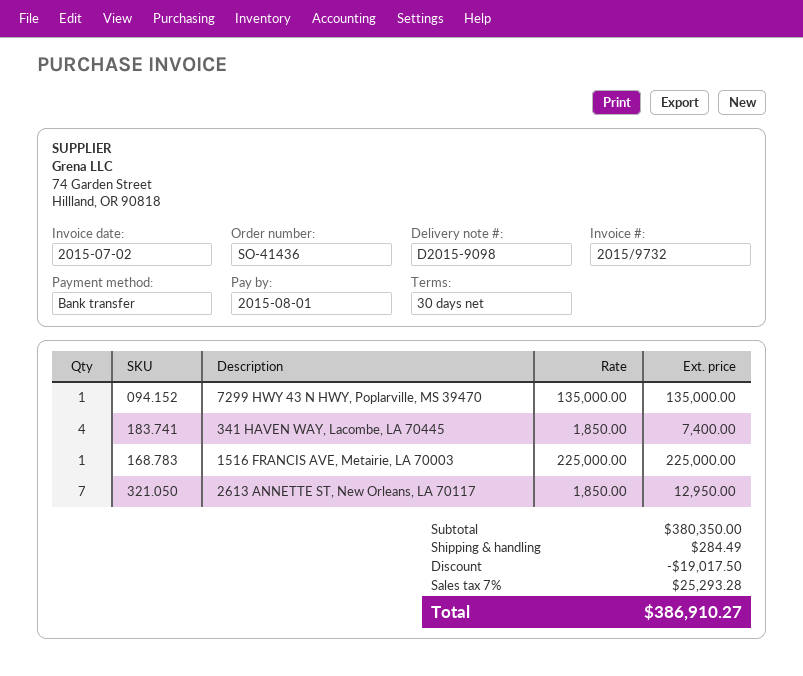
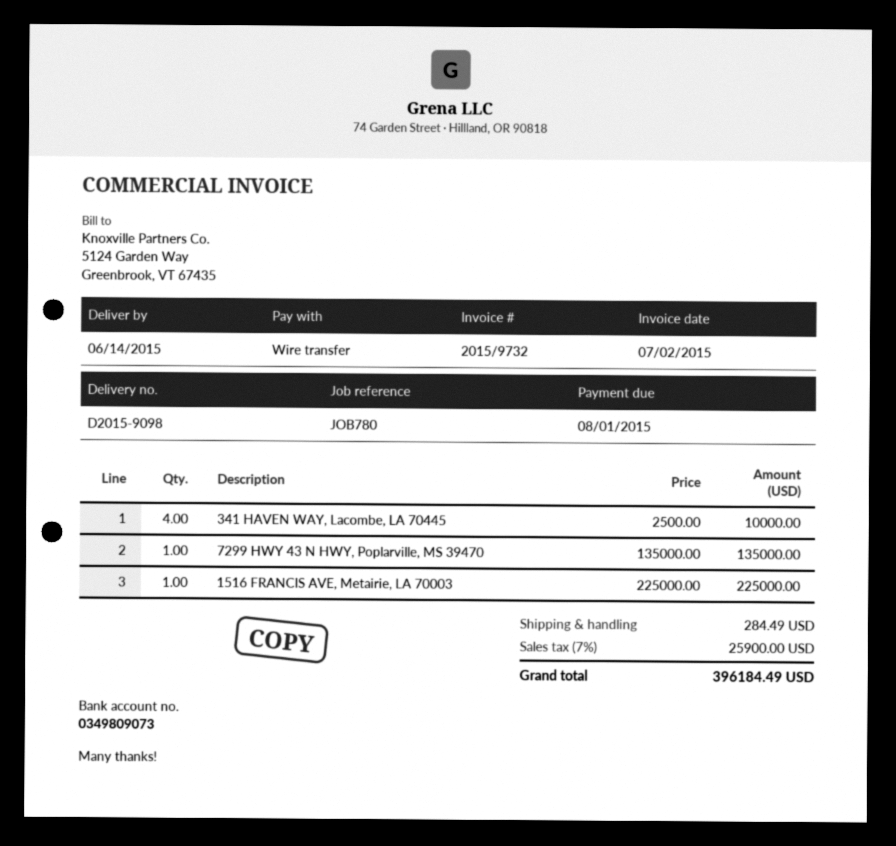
341 HAVEN WAY, Lacombe, LA 70445: 4 x 1850.00 = 7400.00 -> 4 x 2500.00 = 10000.00
2613 ANNETTE ST, New Orleans, LA 70117: 7 x 1850.00 = 12950.00 -> none
discount: 19017.50 -> none
tax: 7% = 25293.28 -> 7% = 25900.00
total: 386910.27 -> 396184.49

